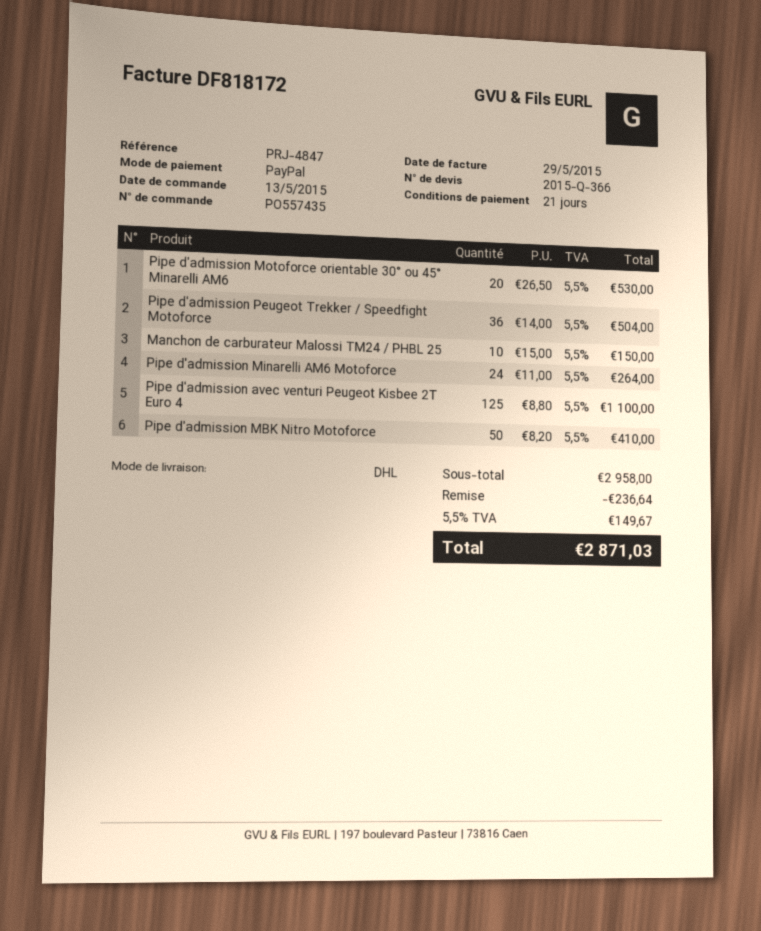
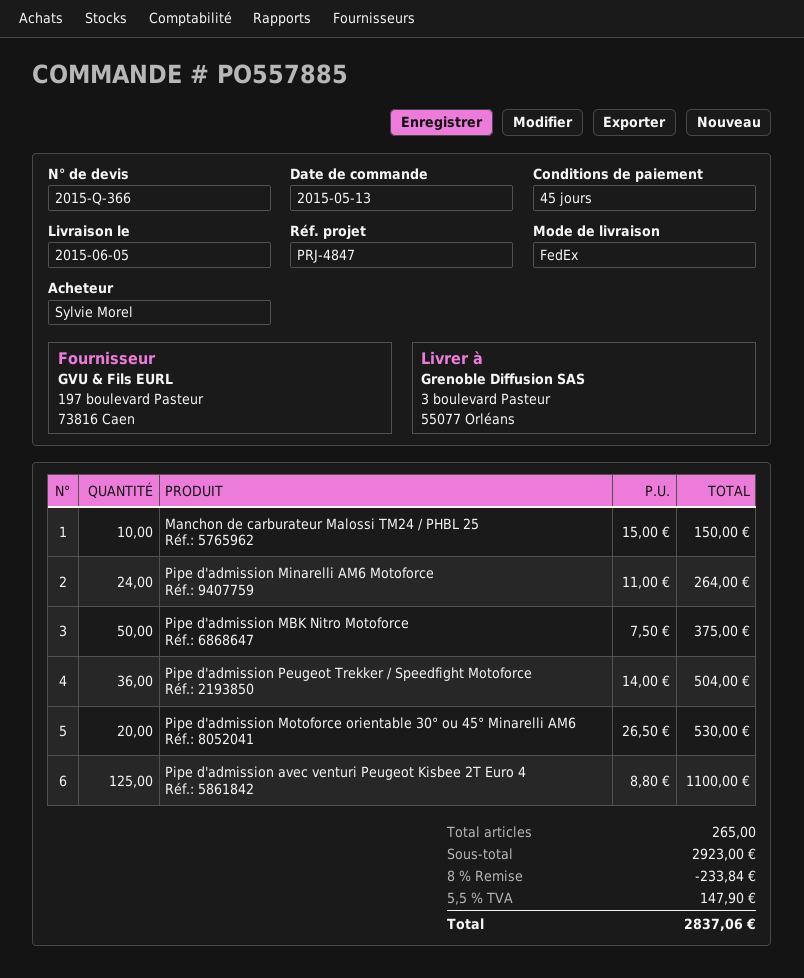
order number: PO557435 -> PO557885
payment terms: 21 days -> 45 days
shipping method: DHL -> FedEx
Pipe d'admission MBK Nitro Motoforce: 50 x 8.20 = 410.00 -> 50 x 7.50 = 375.00
subtotal: 2958.00 -> 2923.00
discount: 236.64 -> 233.84
tax: 5.5% = 149.67 -> 5.5% = 147.90
total: 2871.03 -> 2837.06

